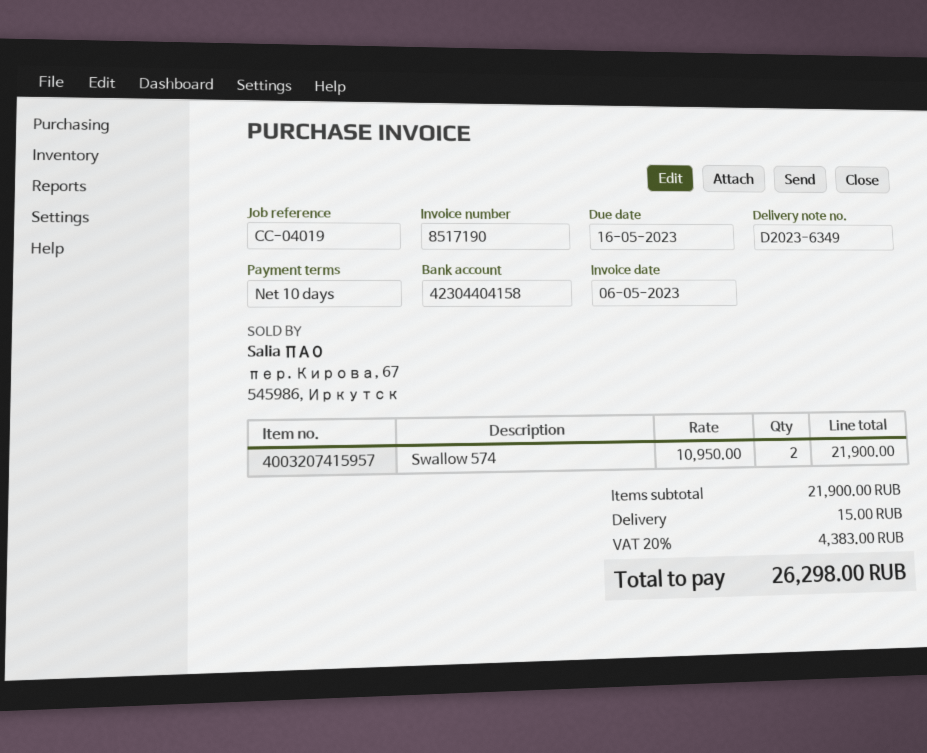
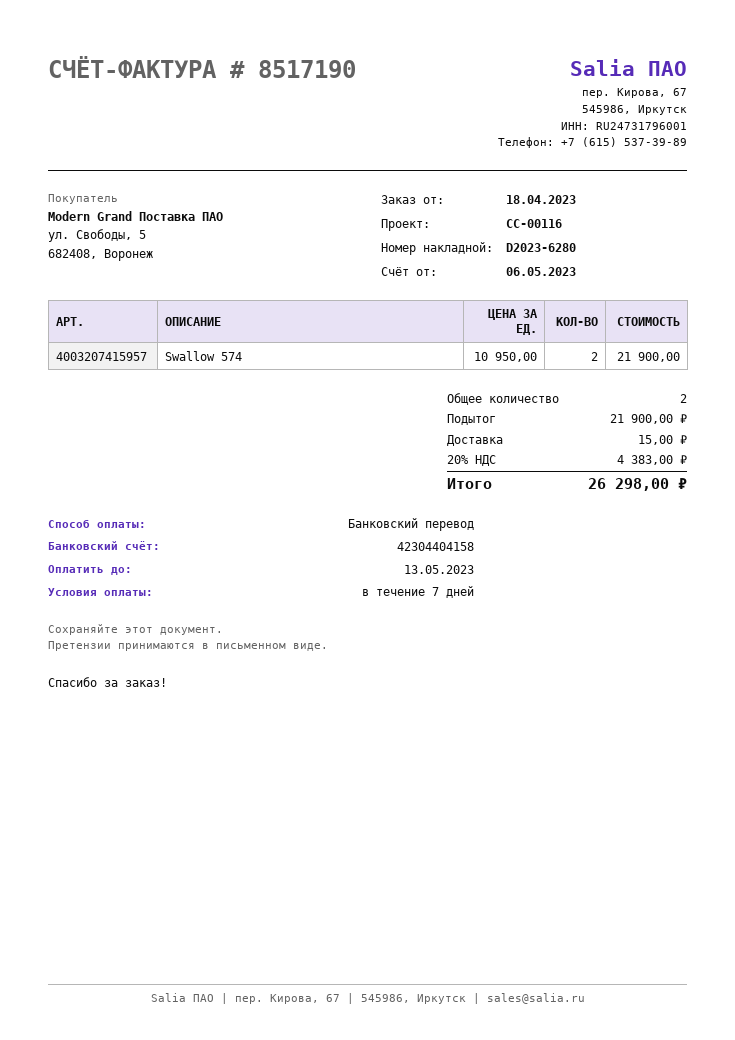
delivery note number: D2023-6349 -> D2023-6280
payment terms: 10 days -> 7 days
due date: 2023-05-16 -> 2023-05-13
reference: CC-04019 -> CC-00116

